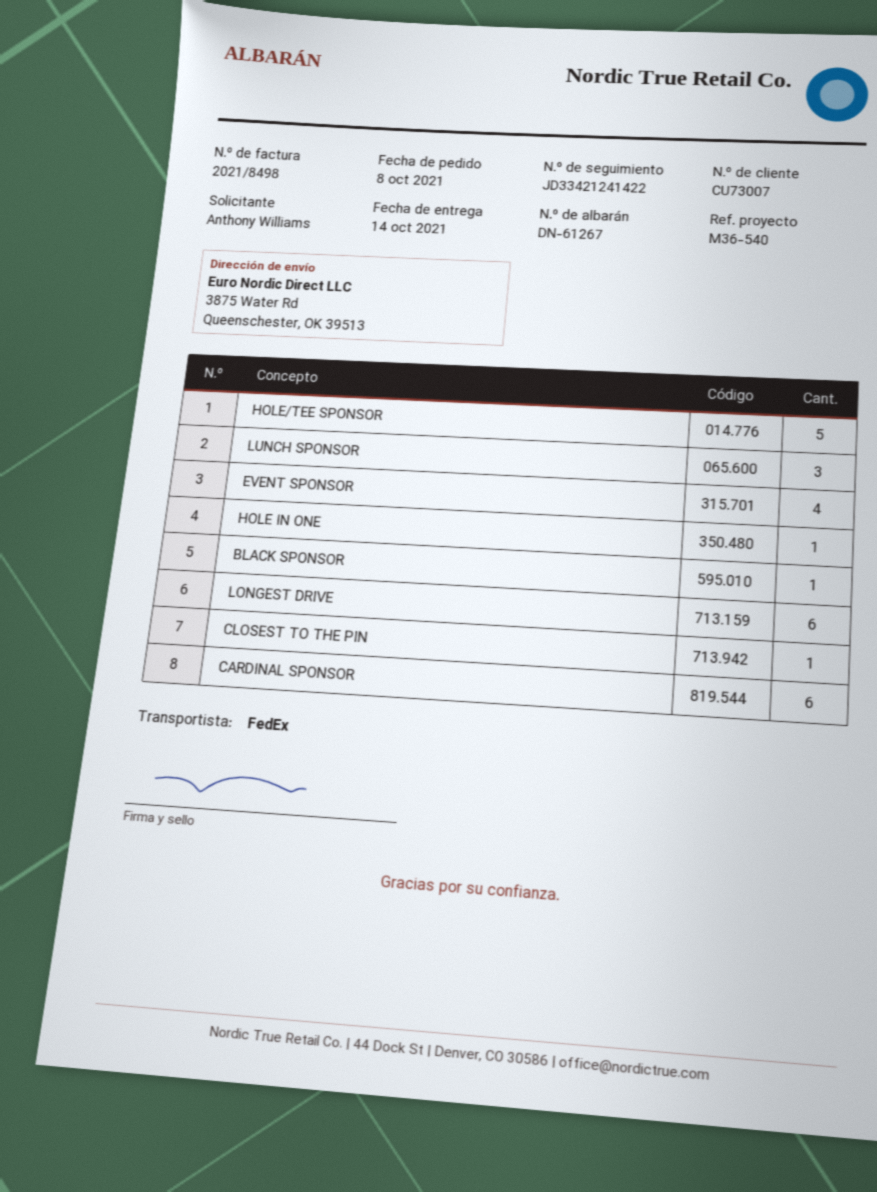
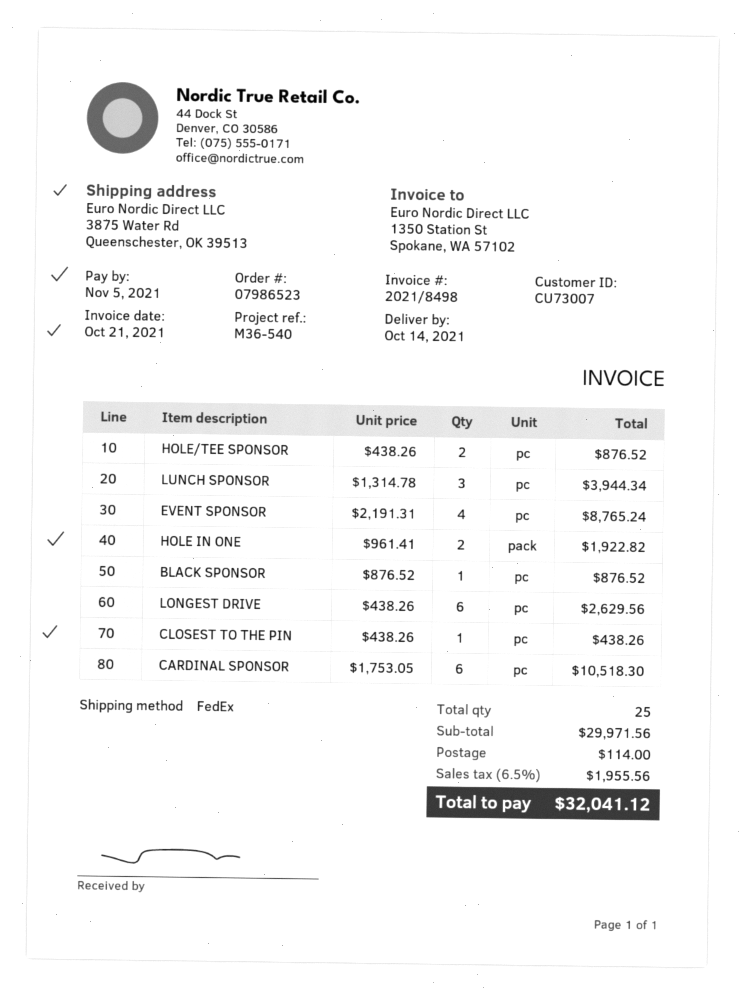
HOLE/TEE SPONSOR: 5 -> 2
HOLE IN ONE: 1 -> 2

